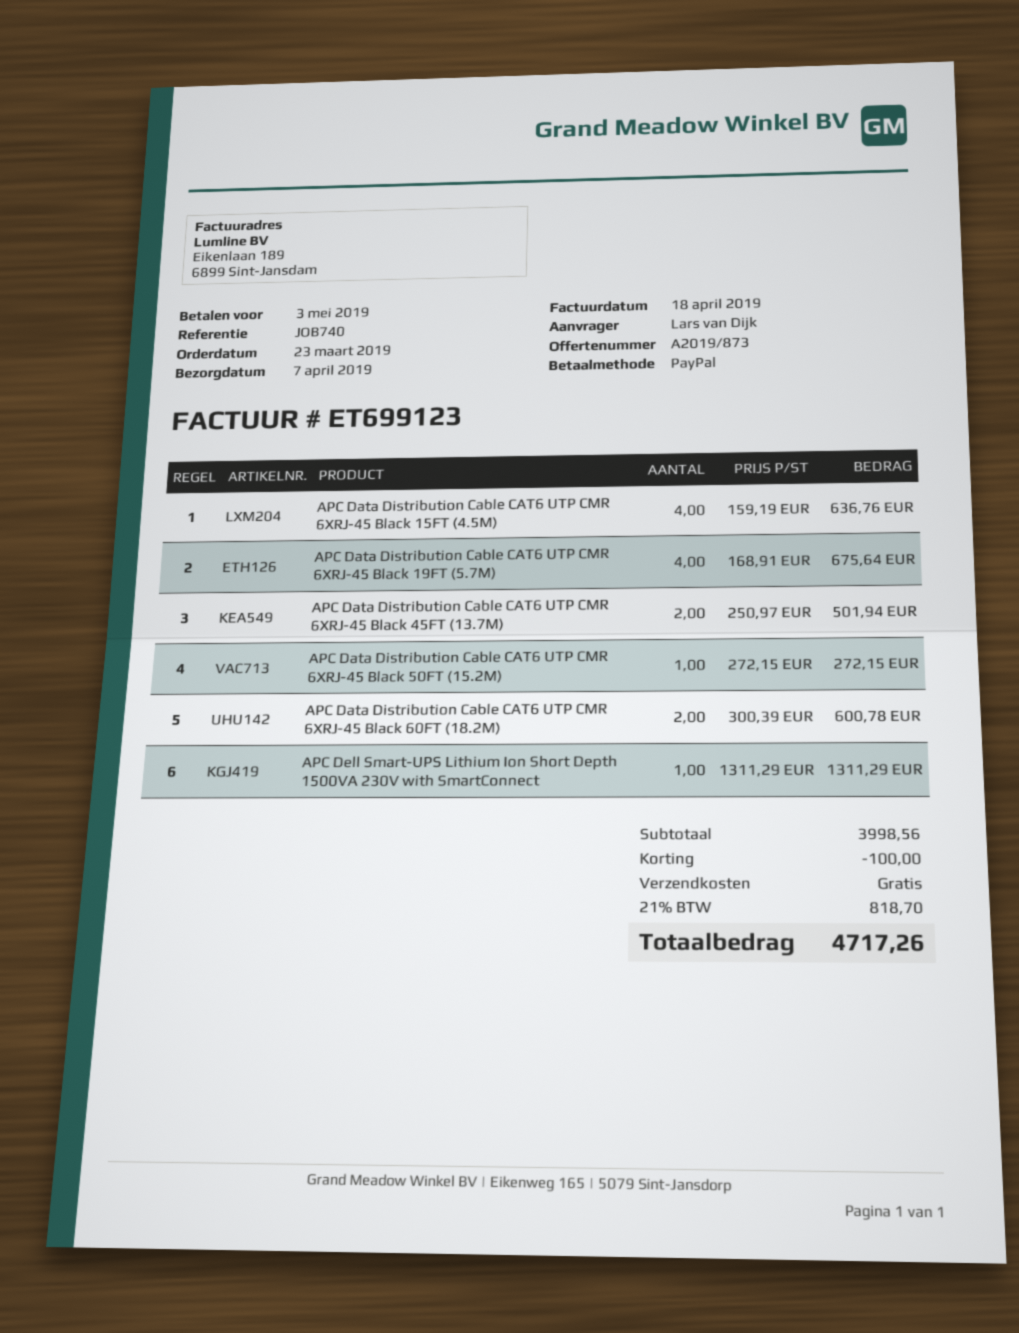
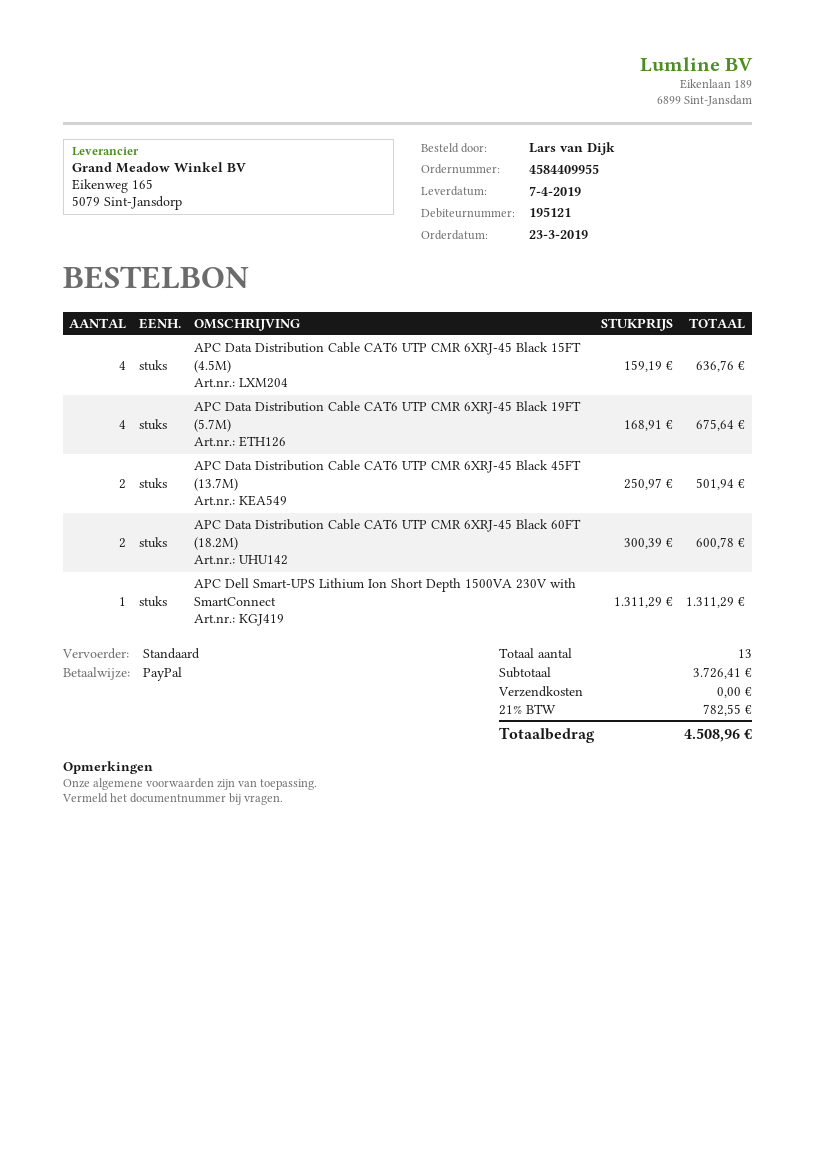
APC Data Distribution Cable CAT6 UTP CMR 6XRJ-45 Black 50FT (15.2M): 1 x 272.15 = 272.15 -> none
subtotal: 3998.56 -> 3726.41
discount: 100.00 -> none
tax: 21% = 818.70 -> 21% = 782.55
total: 4717.26 -> 4508.96

